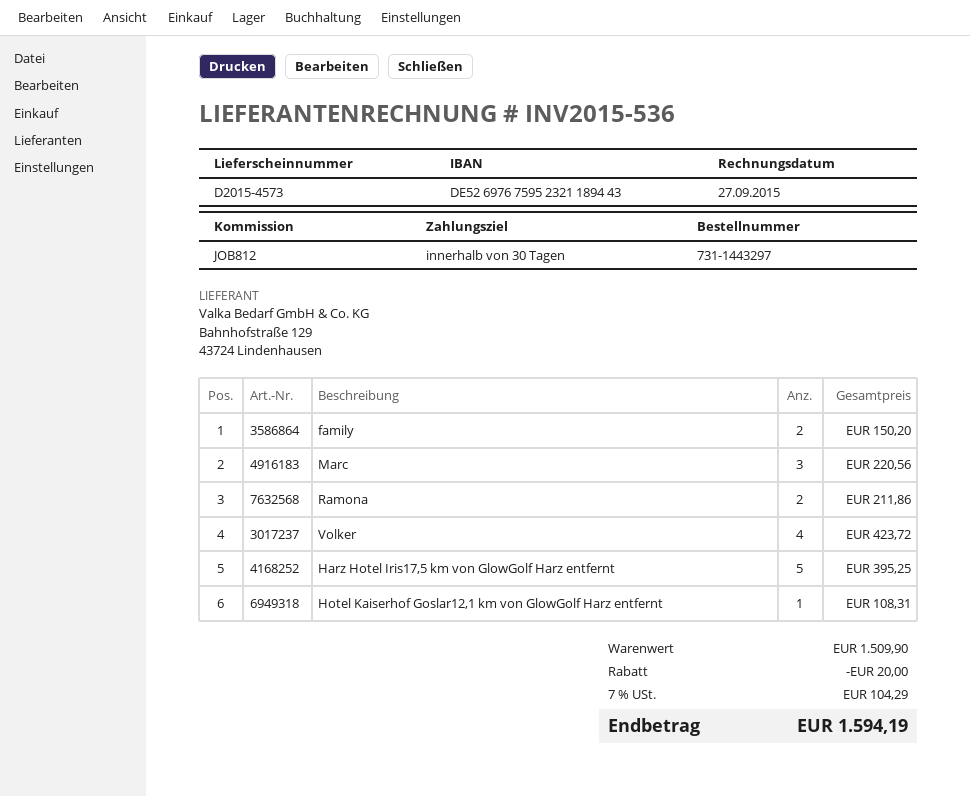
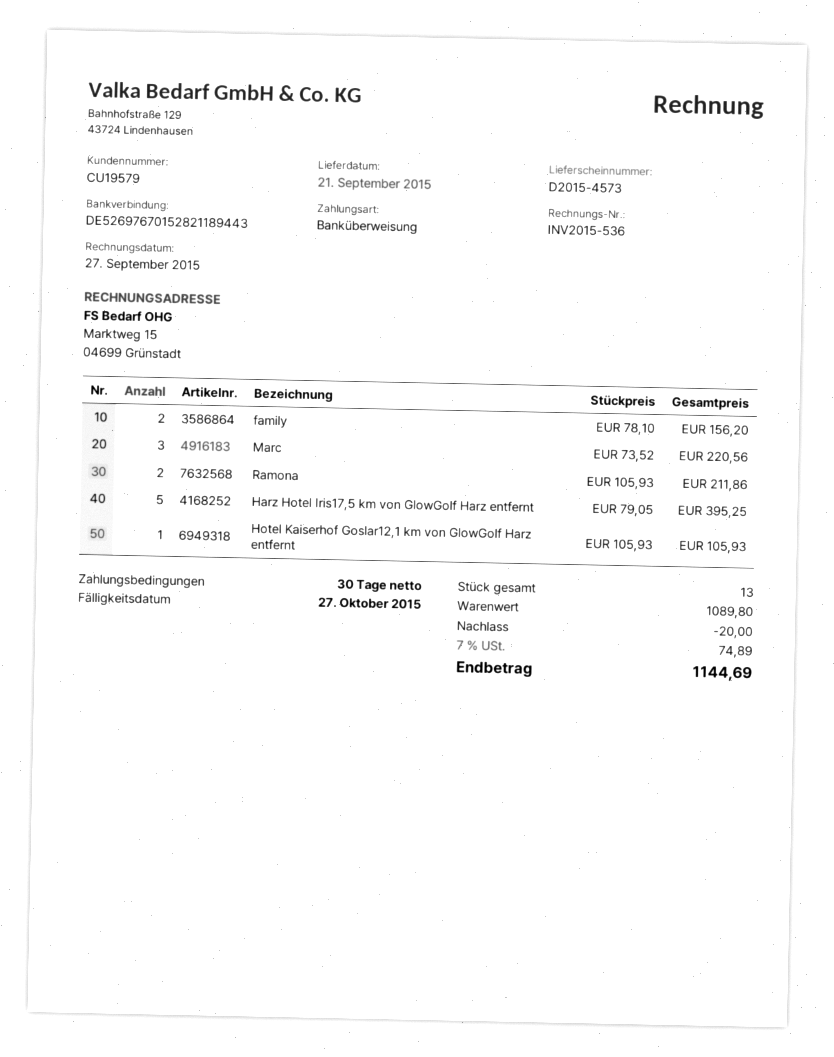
bank account: DE52697675952321189443 -> DE52697670152821189443
family: 2 for 150.20 -> 2 for 156.20
Volker: 4 for 423.72 -> none
Hotel Kaiserhof Goslar12,1 km von GlowGolf Harz entfernt: 1 for 108.31 -> 1 for 105.93
subtotal: 1509.90 -> 1089.80
tax: 7% = 104.29 -> 7% = 74.89
total: 1594.19 -> 1144.69

